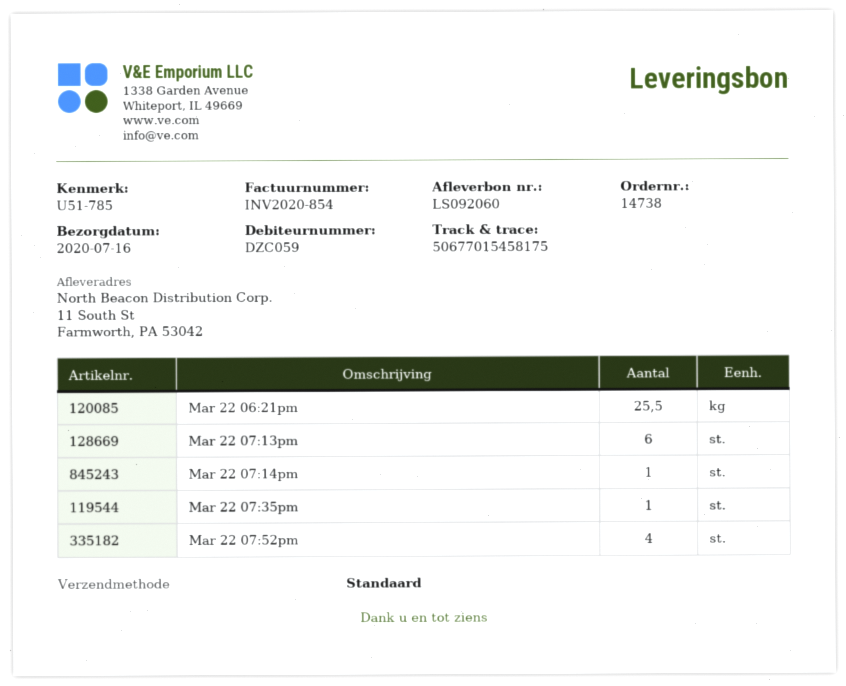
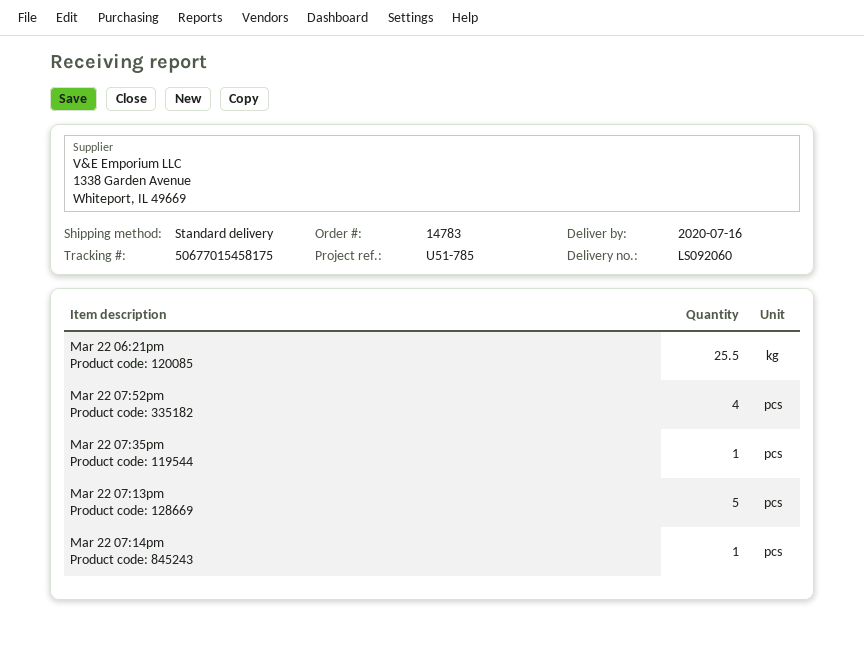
order number: 14738 -> 14783
Mar 22 07:13pm: 6 -> 5

